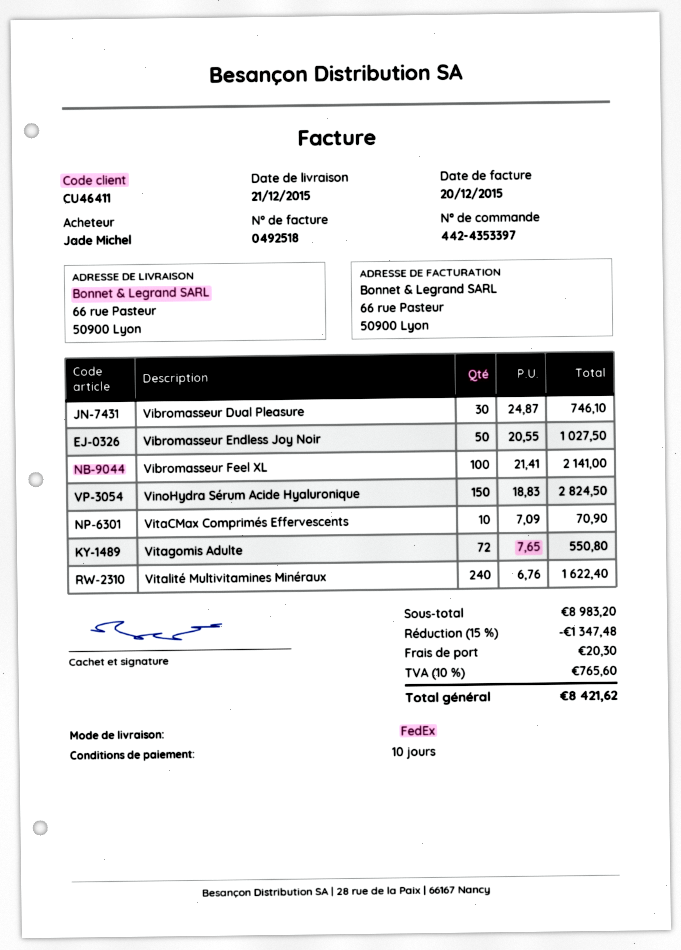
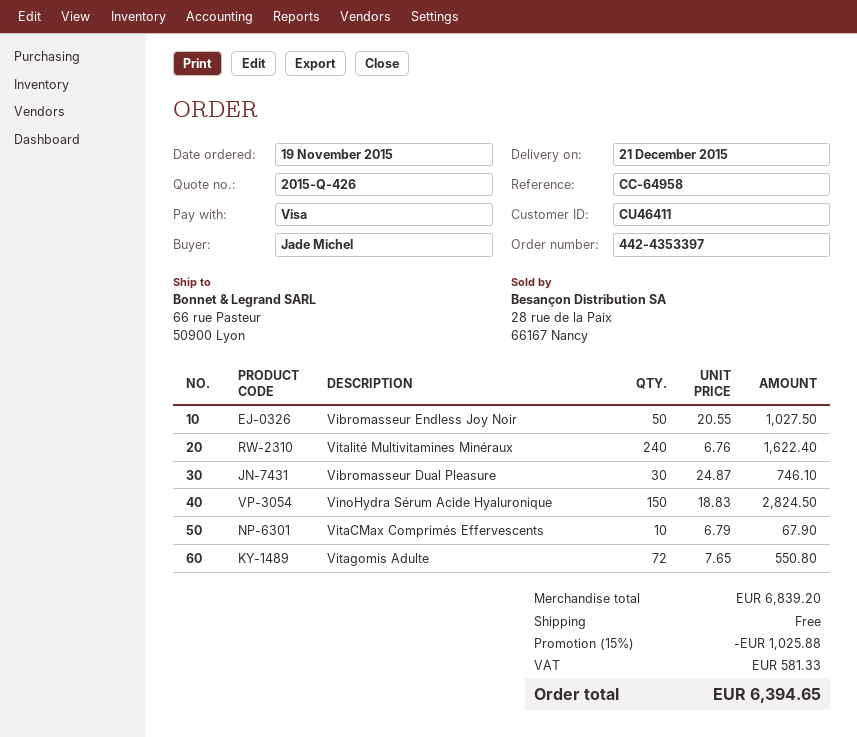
Vibromasseur Feel XL: 100 x 21.41 = 2141.00 -> none
VitaCMax Comprimés Effervescents: 10 x 7.09 = 70.90 -> 10 x 6.79 = 67.90
subtotal: 8983.20 -> 6839.20
discount: 15% = 1347.48 -> 15% = 1025.88
shipping: 20.30 -> 0.00
tax: 765.60 -> 581.33
total: 8421.62 -> 6394.65

